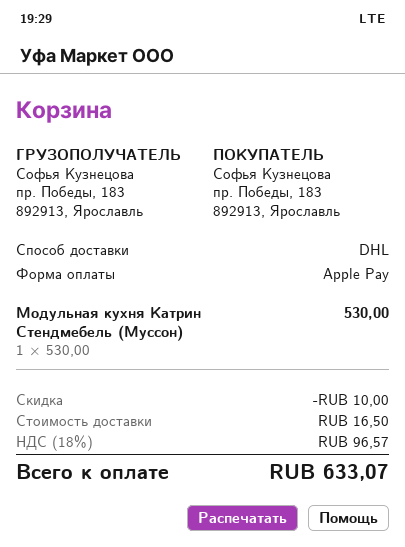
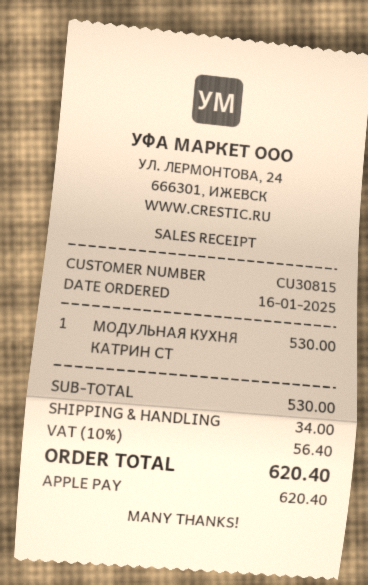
discount: 10.00 -> none
shipping: 16.50 -> 34.00
tax: 18% = 96.57 -> 10% = 56.40
total: 633.07 -> 620.40

